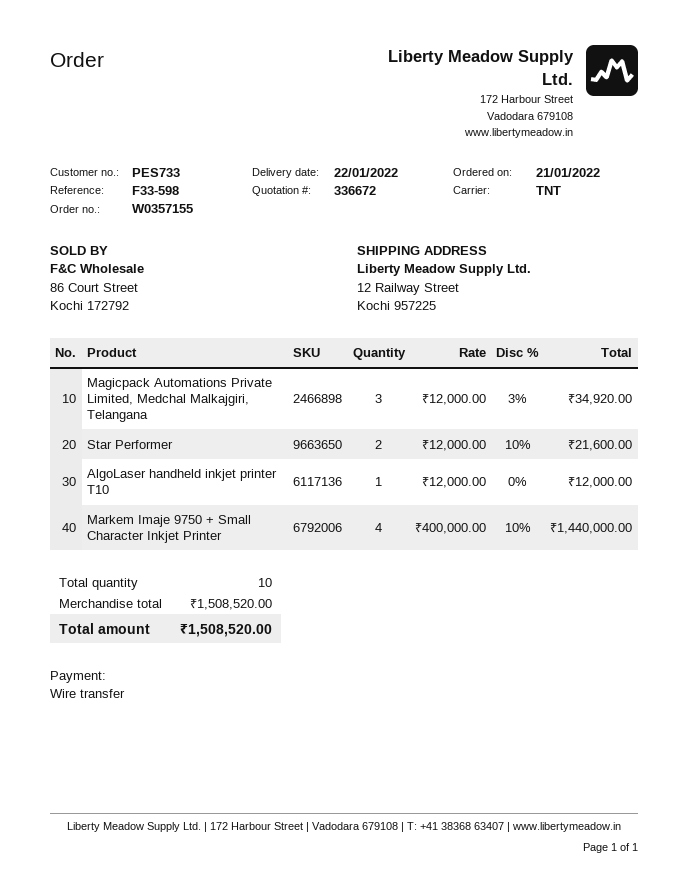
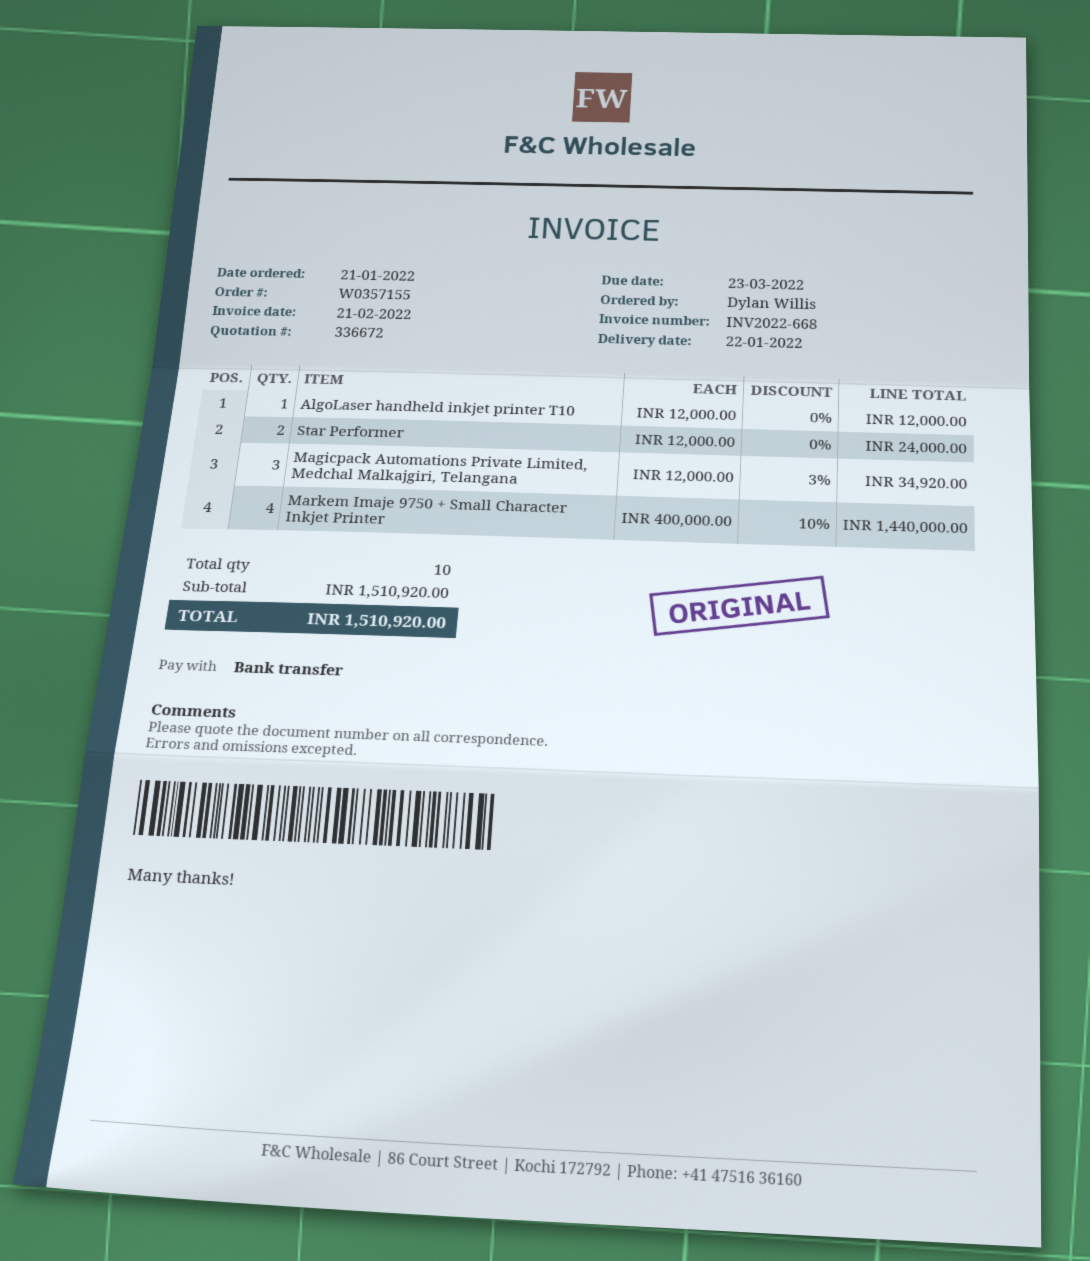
Star Performer: 2 x 12000.00 - 10% = 21600.00 -> 2 x 12000.00 = 24000.00
subtotal: 1508520.00 -> 1510920.00
total: 1508520.00 -> 1510920.00

